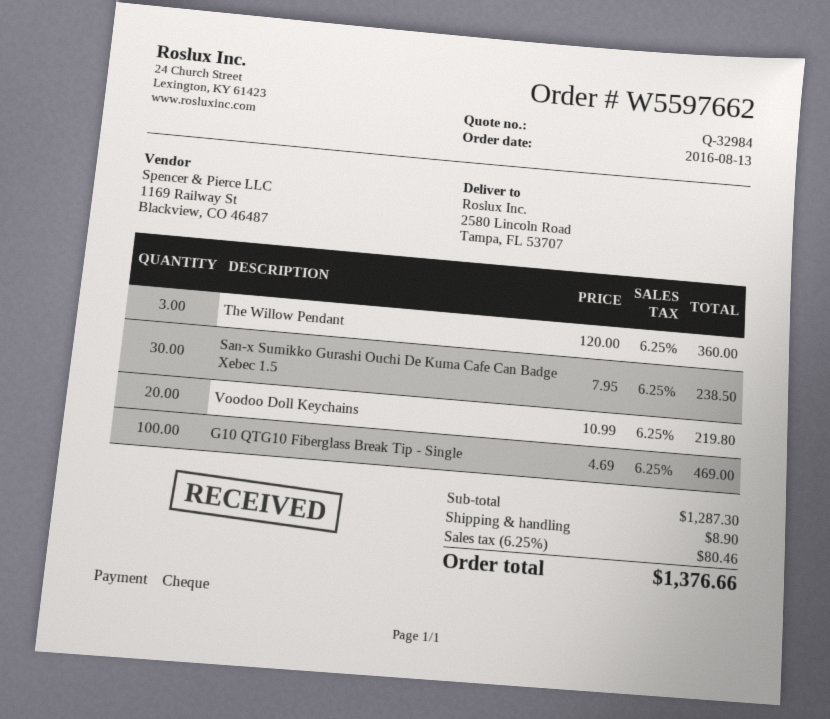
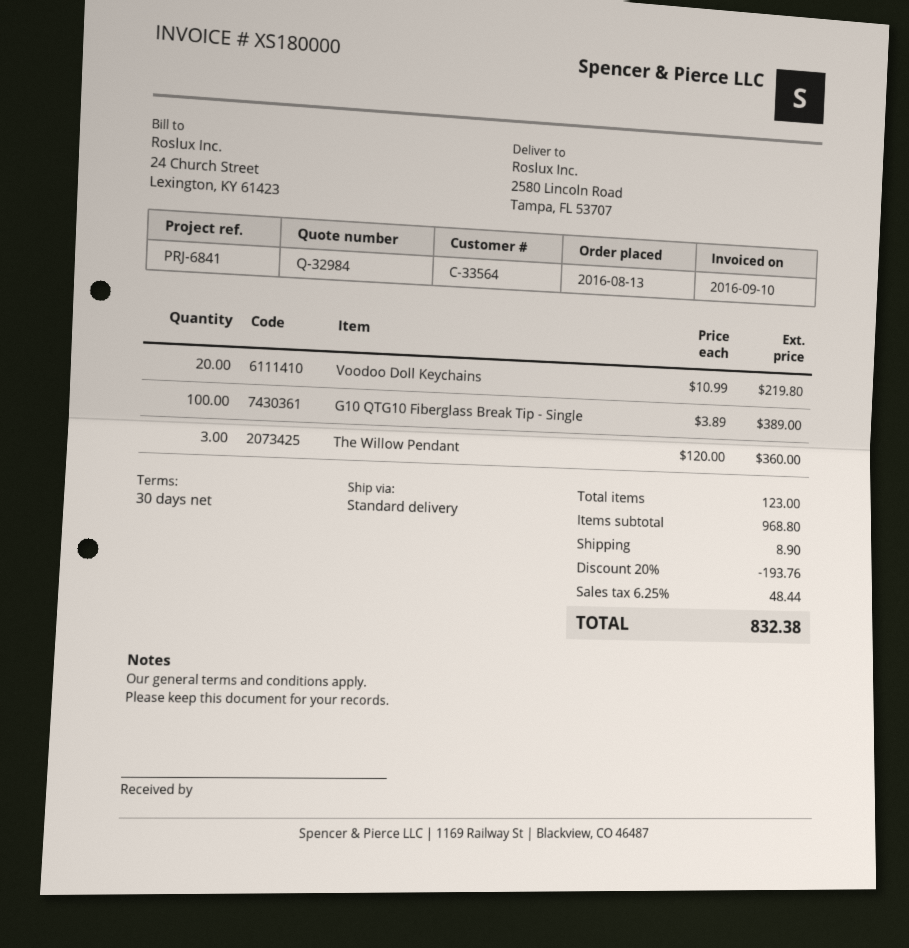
San-x Sumikko Gurashi Ouchi De Kuma Cafe Can Badge Xebec 1.5: 30 x 7.95 = 238.50 -> none
G10 QTG10 Fiberglass Break Tip - Single: 100 x 4.69 = 469.00 -> 100 x 3.89 = 389.00
subtotal: 1287.30 -> 968.80
discount: none -> 20% = 193.76
tax: 6.25% = 80.46 -> 6.25% = 48.44
total: 1376.66 -> 832.38

